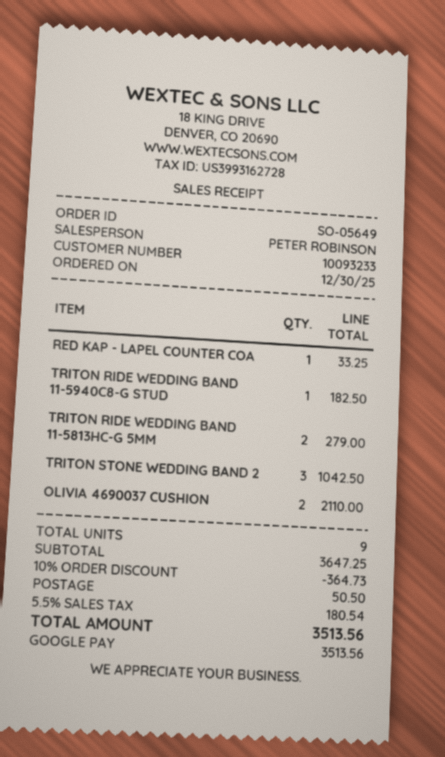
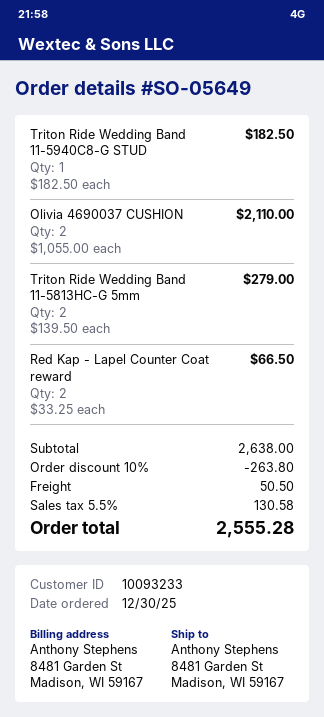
RED KAP - LAPEL COUNTER COA: 1 for 33.25 -> 2 for 66.50
TRITON STONE WEDDING BAND 2: 3 for 1042.50 -> none
subtotal: 3647.25 -> 2638.00
discount: 10% = 364.73 -> 10% = 263.80
tax: 5.5% = 180.54 -> 5.5% = 130.58
total: 3513.56 -> 2555.28

